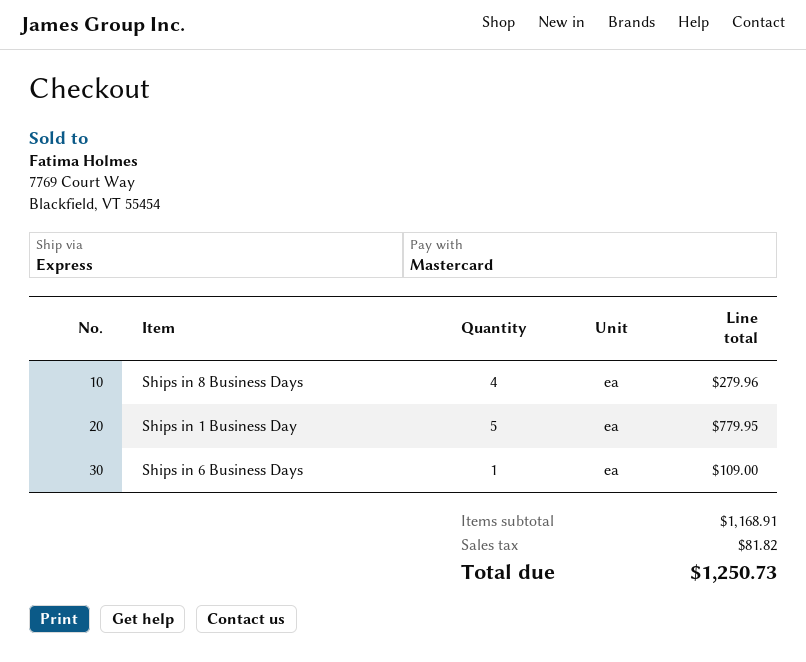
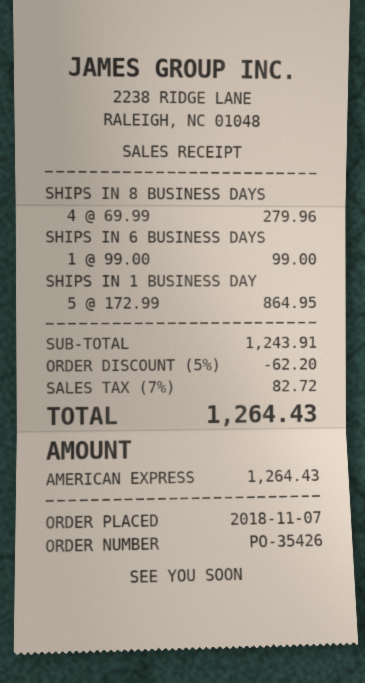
payment method: Mastercard -> American Express
Ships in 1 Business Day: 5 for 779.95 -> 5 for 864.95
Ships in 6 Business Days: 1 for 109.00 -> 1 for 99.00
subtotal: 1168.91 -> 1243.91
discount: none -> 5% = 62.20
tax: 81.82 -> 82.72
total: 1250.73 -> 1264.43

